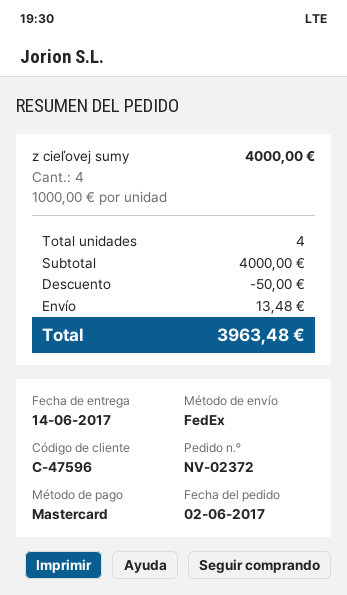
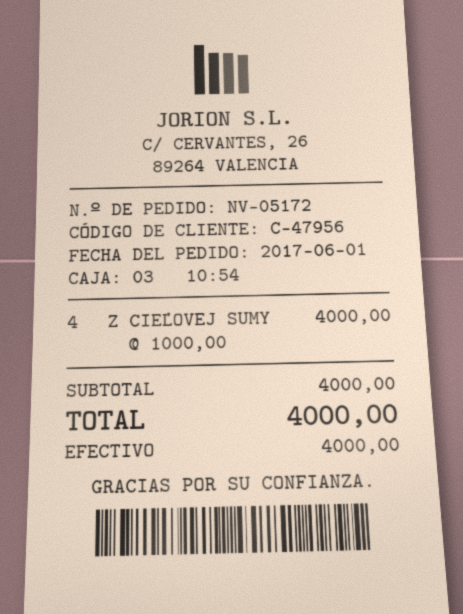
order number: NV-02372 -> NV-05172
order date: 2017-06-02 -> 2017-06-01
customer number: C-47596 -> C-47956
payment method: Mastercard -> cash
discount: 50.00 -> none
shipping: 13.48 -> none
total: 3963.48 -> 4000.00

